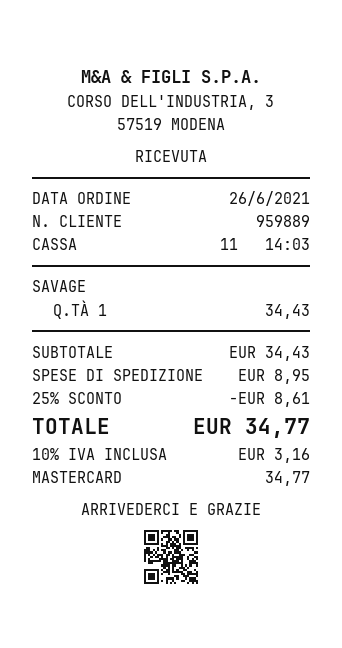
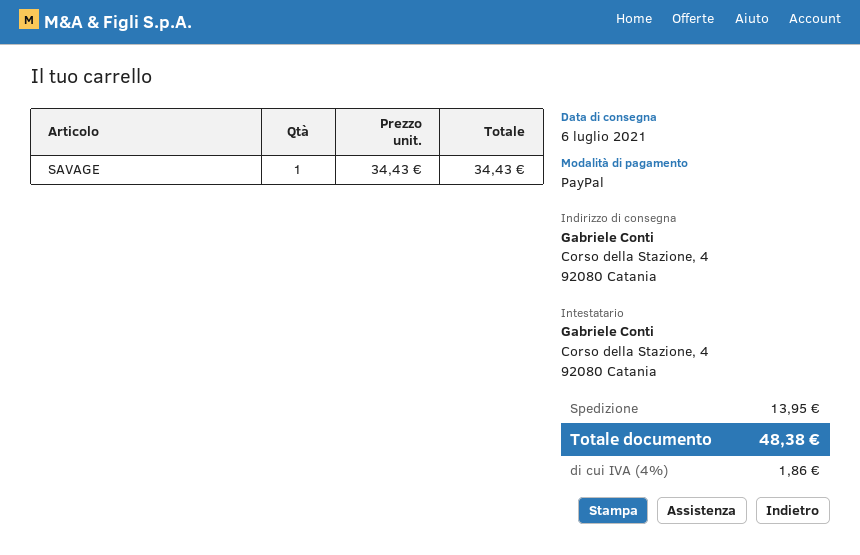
payment method: Mastercard -> PayPal
discount: 25% = 8.61 -> none
shipping: 8.95 -> 13.95
tax: 10% = 3.16 -> 4% = 1.86
total: 34.77 -> 48.38

